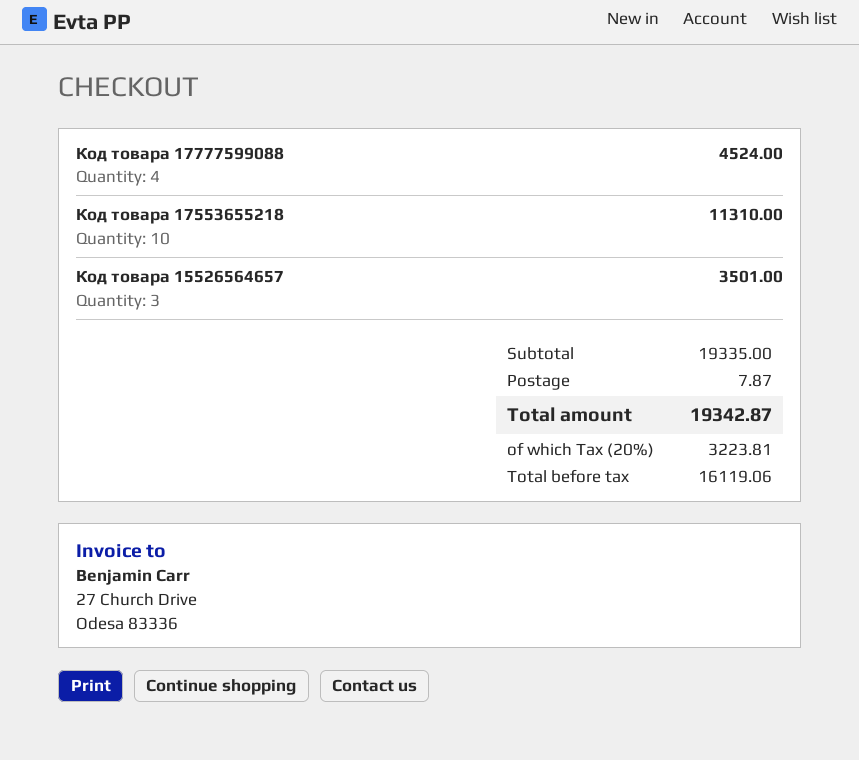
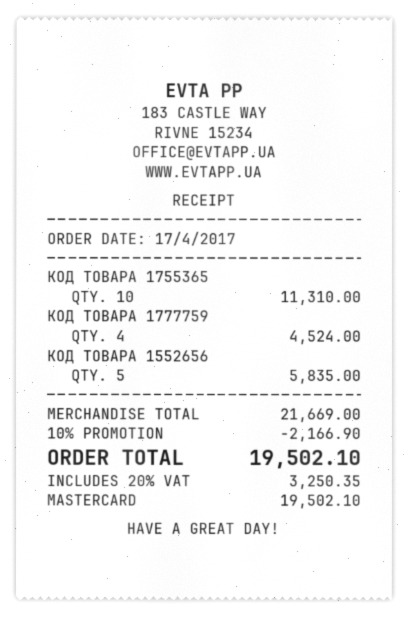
Код товара 15526564657: 3 for 3501.00 -> 5 for 5835.00
subtotal: 19335.00 -> 21669.00
discount: none -> 10% = 2166.90
shipping: 7.87 -> none
tax: 20% = 3223.81 -> 20% = 3250.35
total: 19342.87 -> 19502.10

